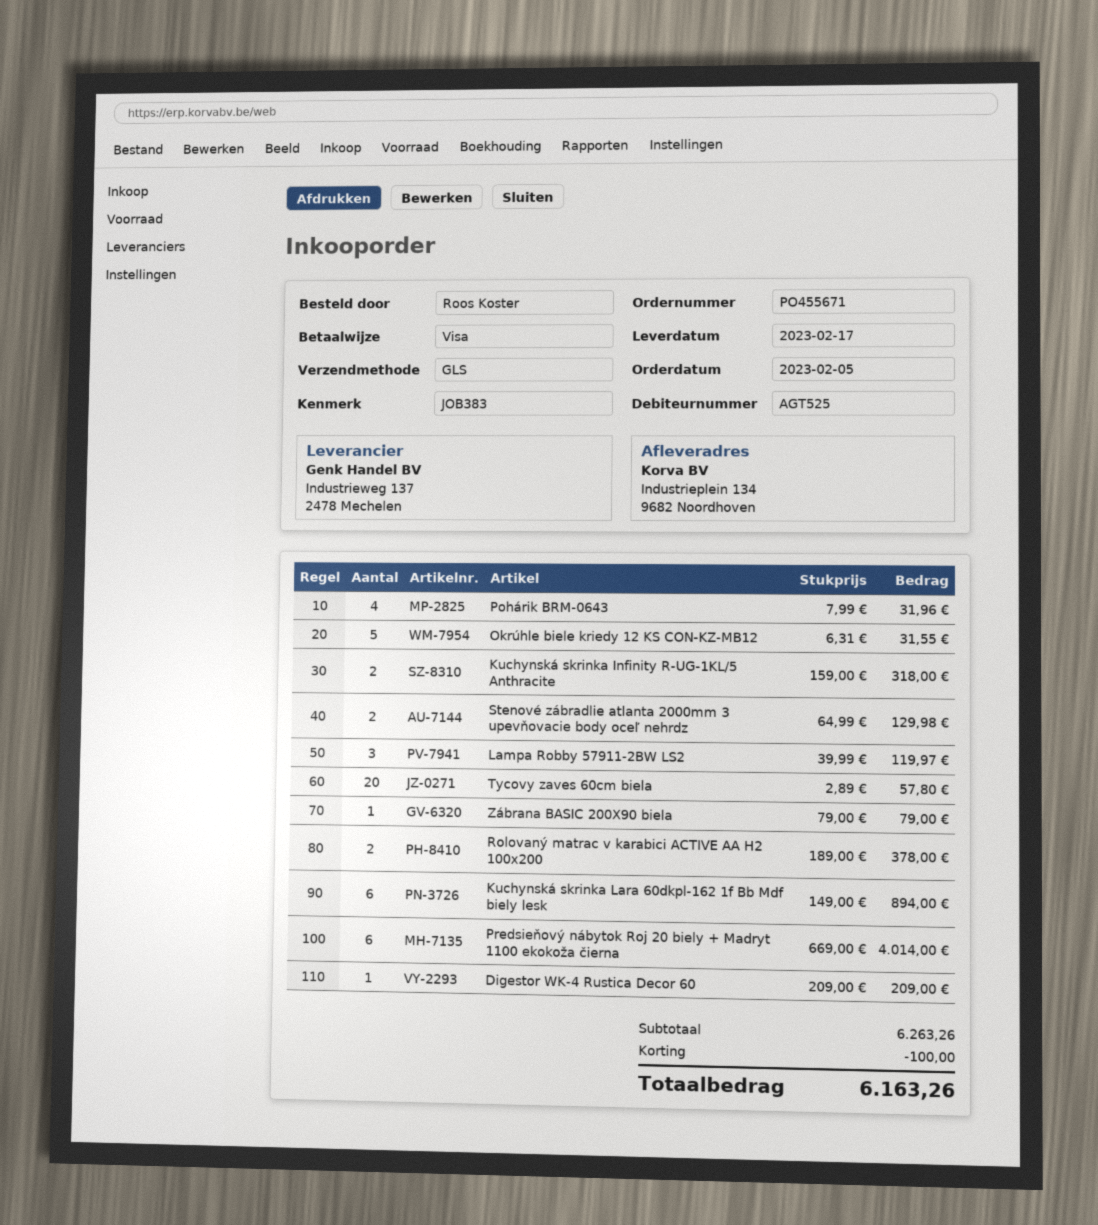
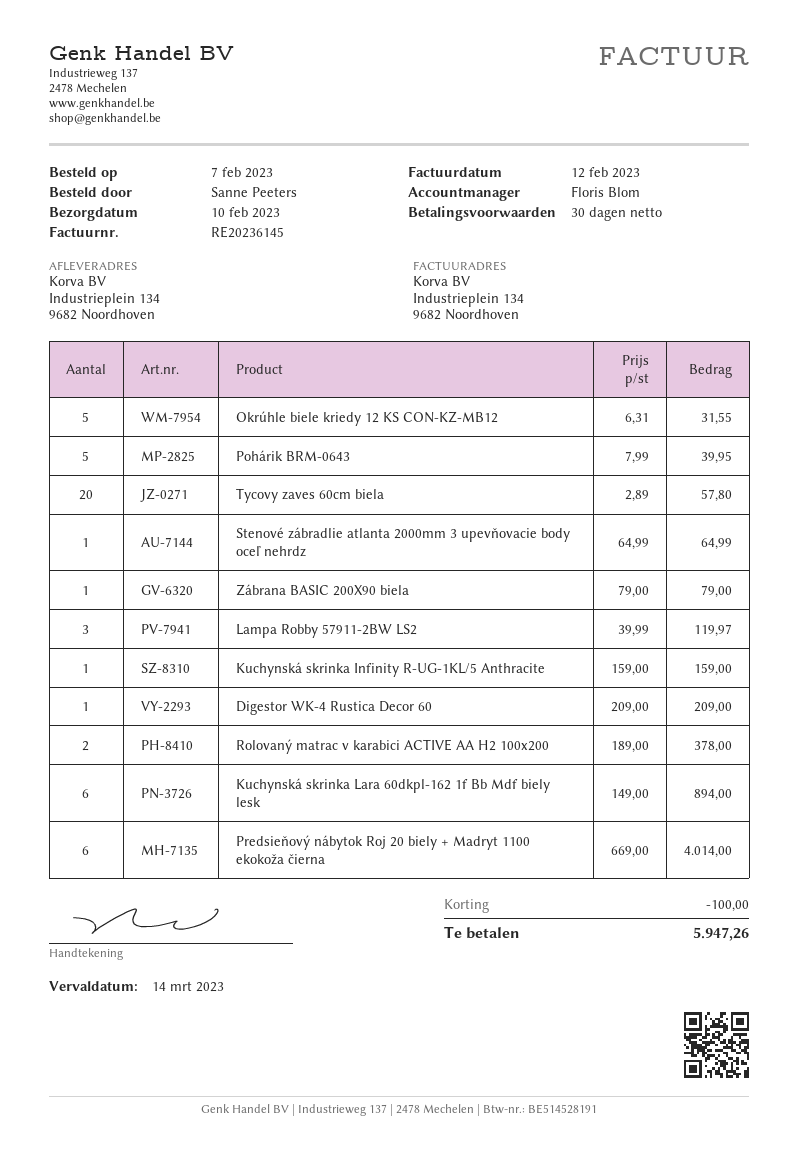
order date: 2023-02-05 -> 2023-02-07
delivery date: 2023-02-17 -> 2023-02-10
ordered by: Roos Koster -> Sanne Peeters
Pohárik BRM-0643: 4 x 7.99 = 31.96 -> 5 x 7.99 = 39.95
Kuchynská skrinka Infinity R-UG-1KL/5 Anthracite: 2 x 159.00 = 318.00 -> 1 x 159.00 = 159.00
Stenové zábradlie atlanta 2000mm 3 upevňovacie body oceľ nehrdz: 2 x 64.99 = 129.98 -> 1 x 64.99 = 64.99
total: 6163.26 -> 5947.26

